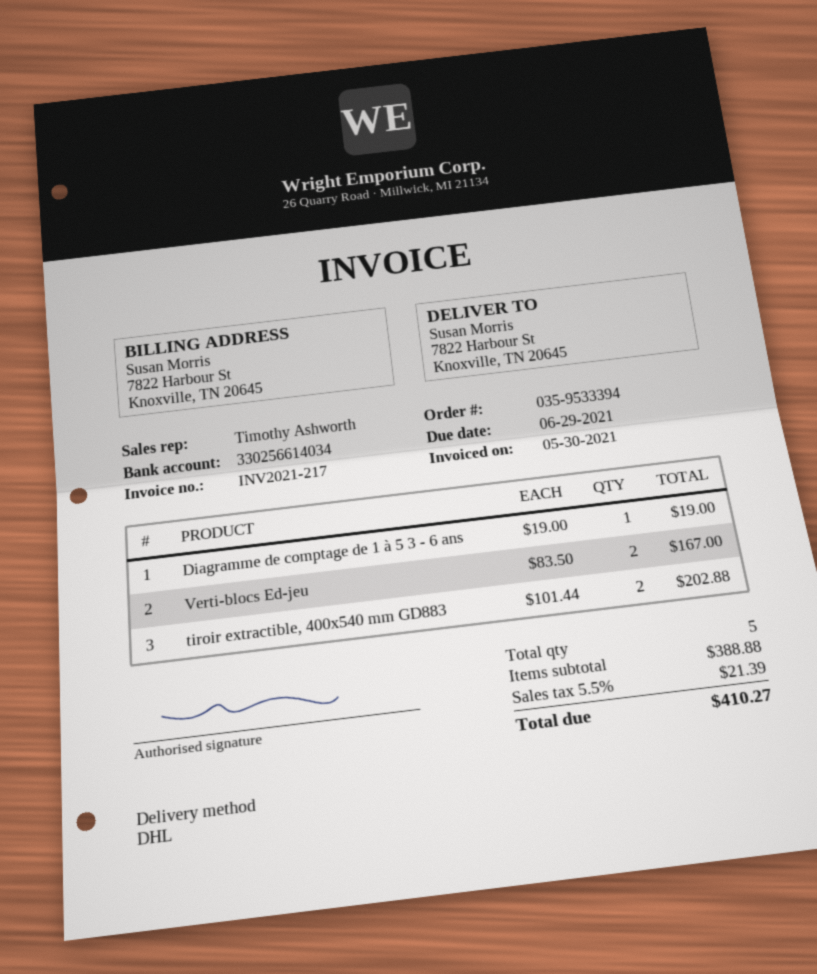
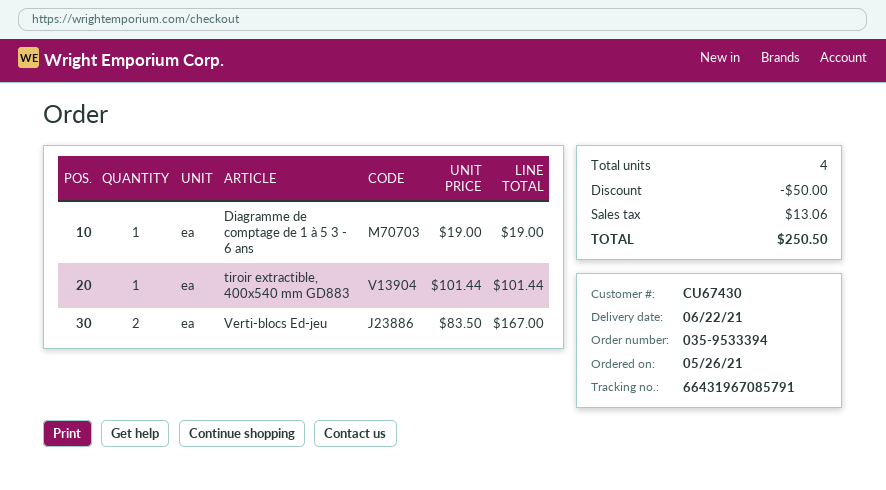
tiroir extractible, 400x540 mm GD883: 2 x 101.44 = 202.88 -> 1 x 101.44 = 101.44
total quantity: 5 -> 4
discount: none -> 50.00
tax: 21.39 -> 13.06
total: 410.27 -> 250.50

